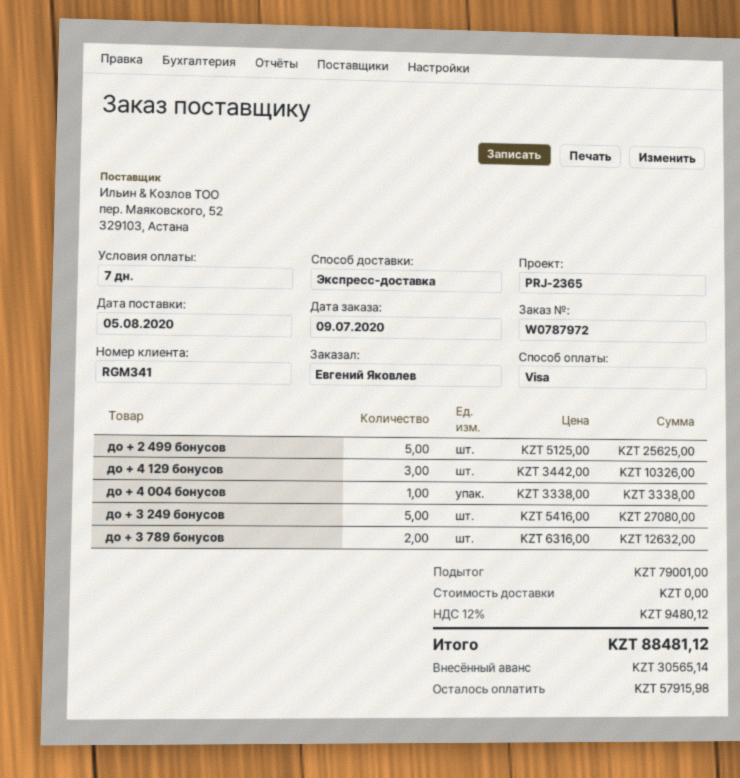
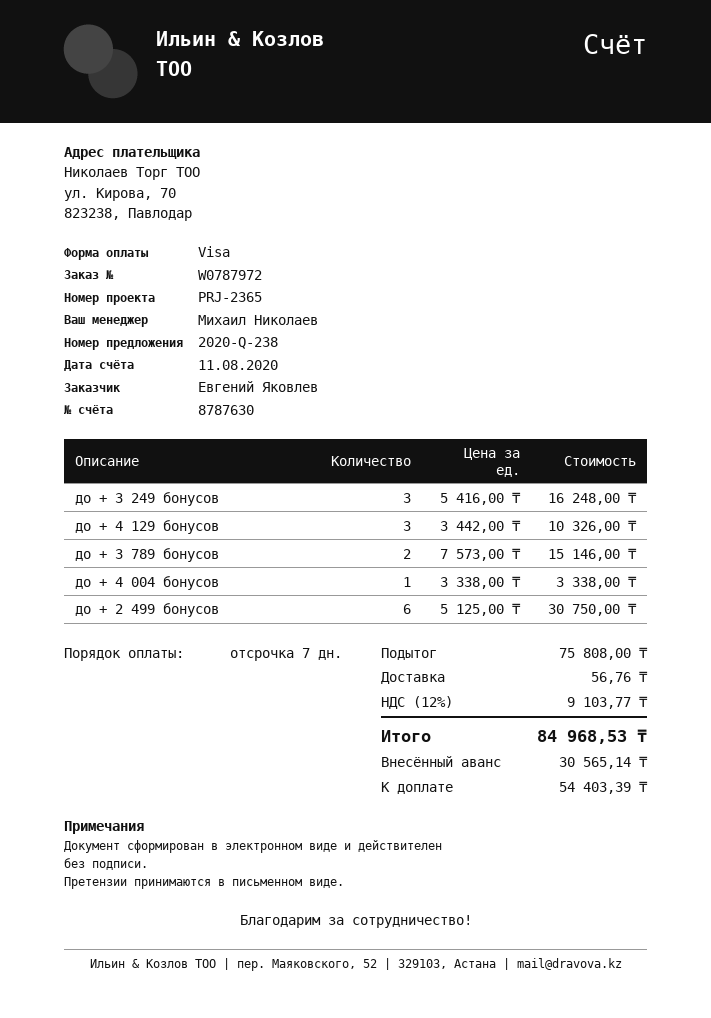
до + 2 499 бонусов: 5 x 5125.00 = 25625.00 -> 6 x 5125.00 = 30750.00
до + 3 249 бонусов: 5 x 5416.00 = 27080.00 -> 3 x 5416.00 = 16248.00
до + 3 789 бонусов: 2 x 6316.00 = 12632.00 -> 2 x 7573.00 = 15146.00
subtotal: 79001.00 -> 75808.00
shipping: 0.00 -> 56.76
tax: 12% = 9480.12 -> 12% = 9103.77
total: 88481.12 -> 84968.53
balance: 57915.98 -> 54403.39

